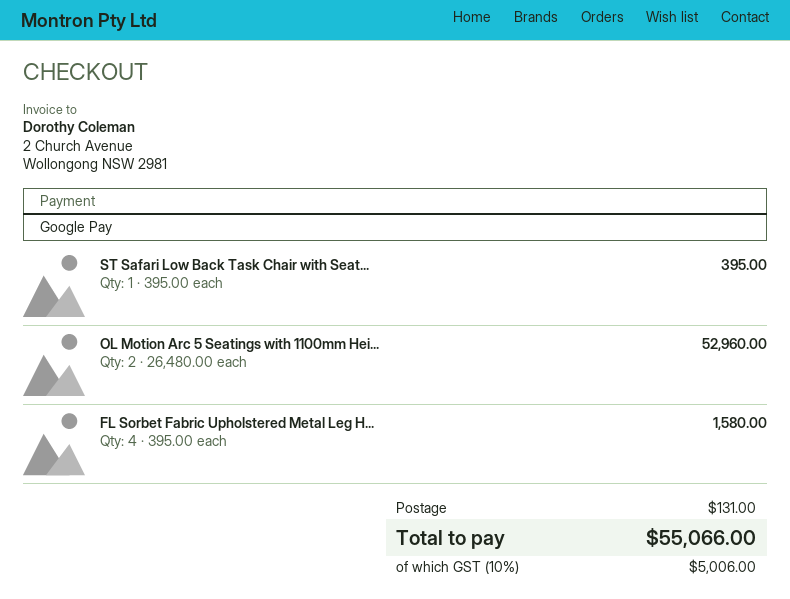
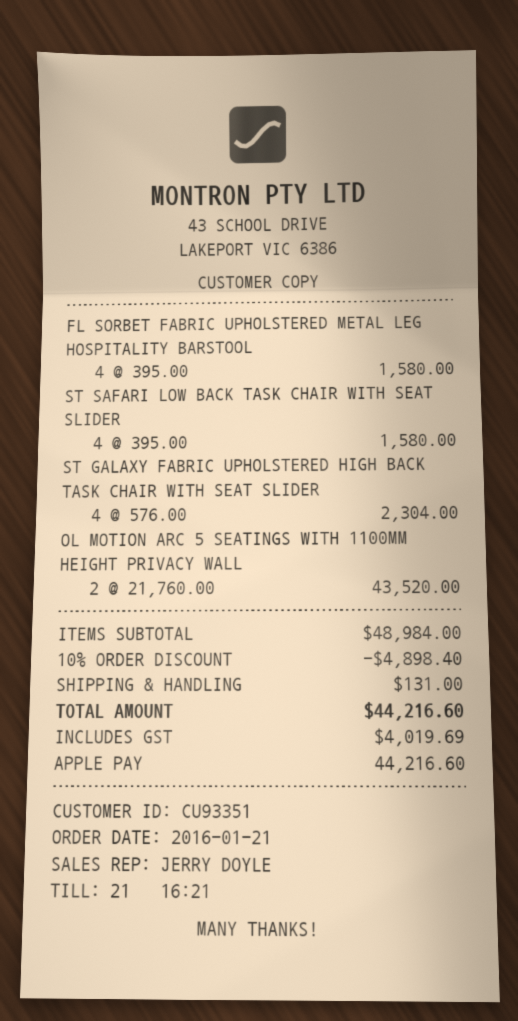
payment method: Google Pay -> Apple Pay
ST Safari Low Back Task Chair with Seat...: 1 x 395.00 = 395.00 -> 4 x 395.00 = 1580.00
OL Motion Arc 5 Seatings with 1100mm Hei...: 2 x 26480.00 = 52960.00 -> 2 x 21760.00 = 43520.00
ST GALAXY FABRIC UPHOLSTERED HIGH BACK TASK CHAIR WITH SEAT SLIDER: none -> 4 x 576.00 = 2304.00
discount: none -> 10% = 4898.40
tax: 5006.00 -> 4019.69
total: 55066.00 -> 44216.60

